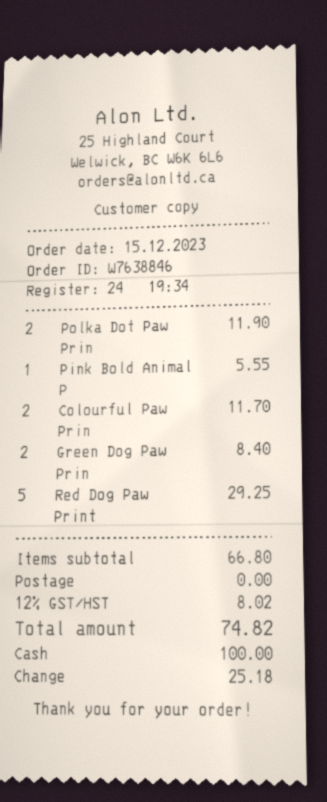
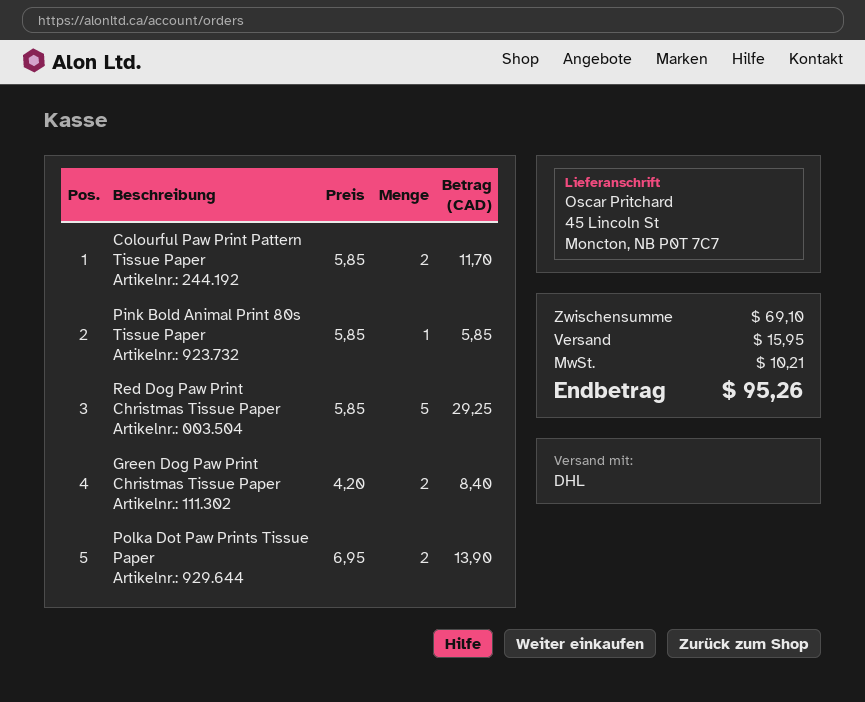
Polka Dot Paw Prin: 2 for 11.90 -> 2 for 13.90
Pink Bold Animal P: 1 for 5.55 -> 1 for 5.85
subtotal: 66.80 -> 69.10
shipping: 0.00 -> 15.95
tax: 8.02 -> 10.21
total: 74.82 -> 95.26

